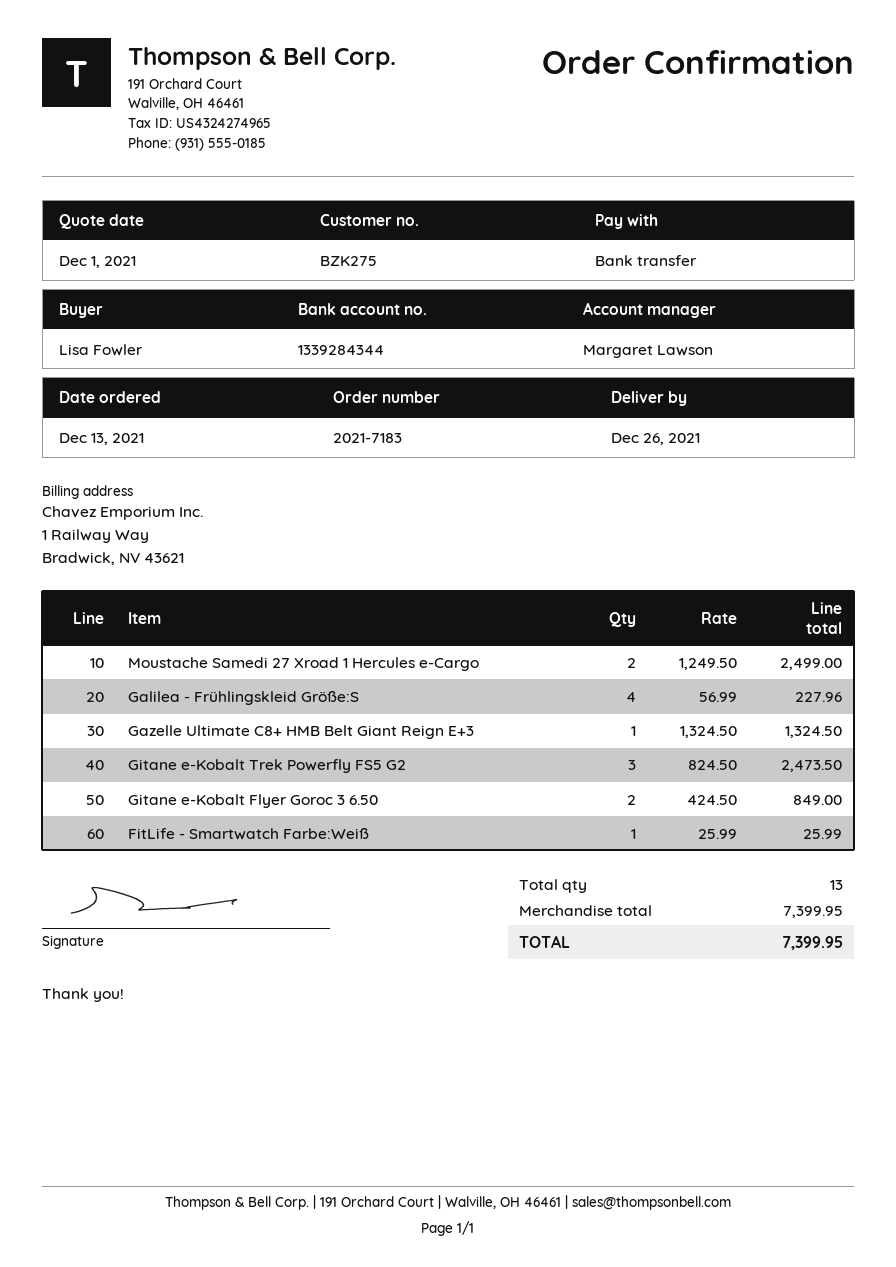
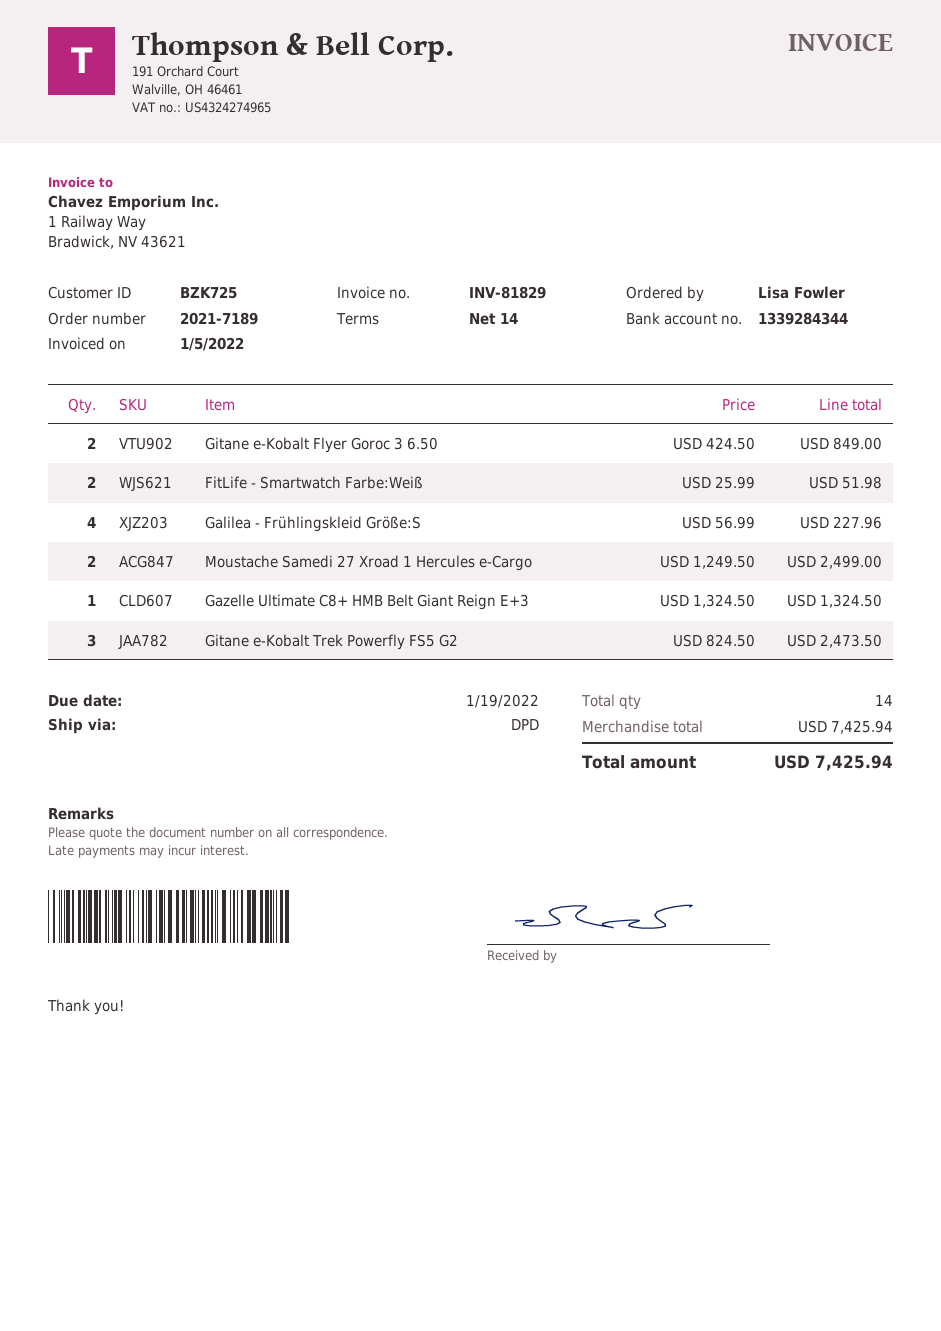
order number: 2021-7183 -> 2021-7189
customer number: BZK275 -> BZK725
FitLife - Smartwatch Farbe:Weiß: 1 x 25.99 = 25.99 -> 2 x 25.99 = 51.98
total quantity: 13 -> 14
subtotal: 7399.95 -> 7425.94
total: 7399.95 -> 7425.94

